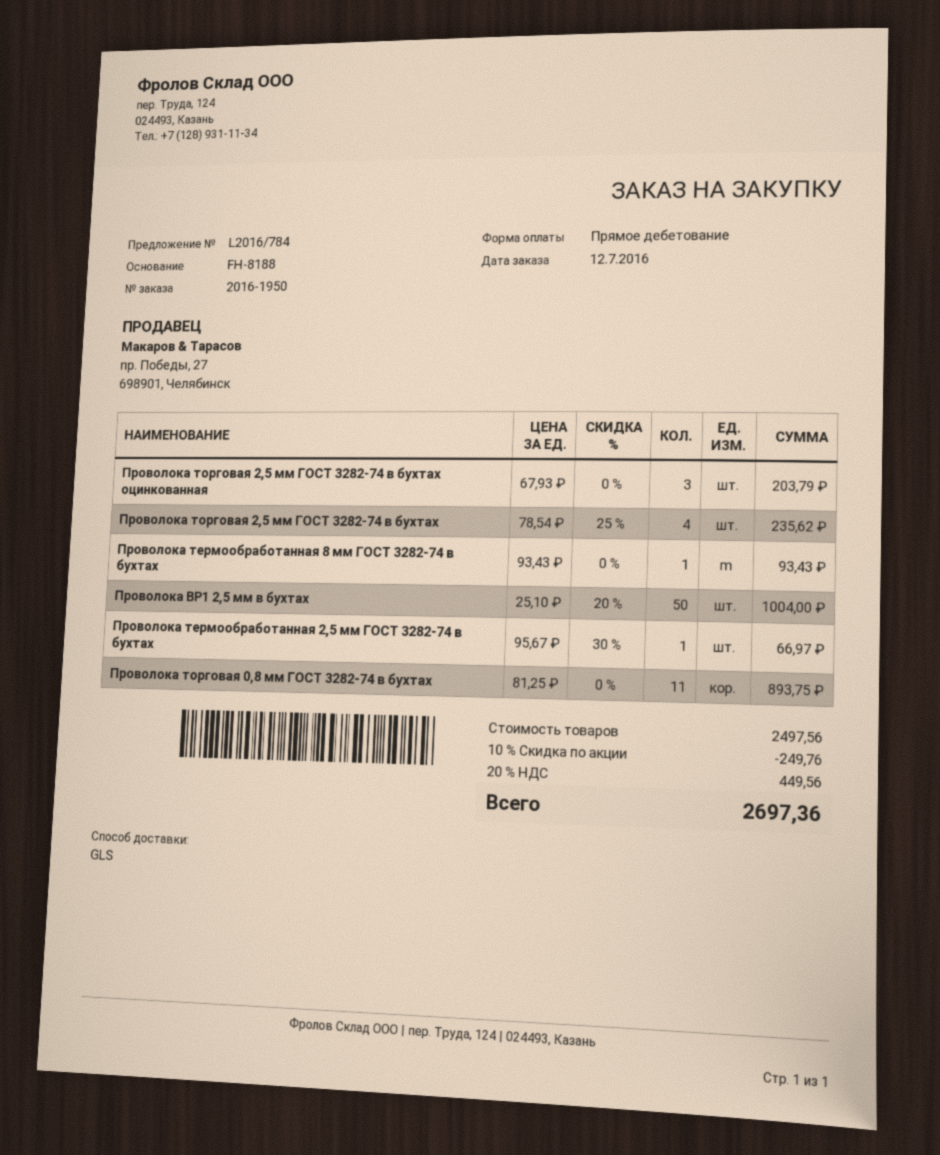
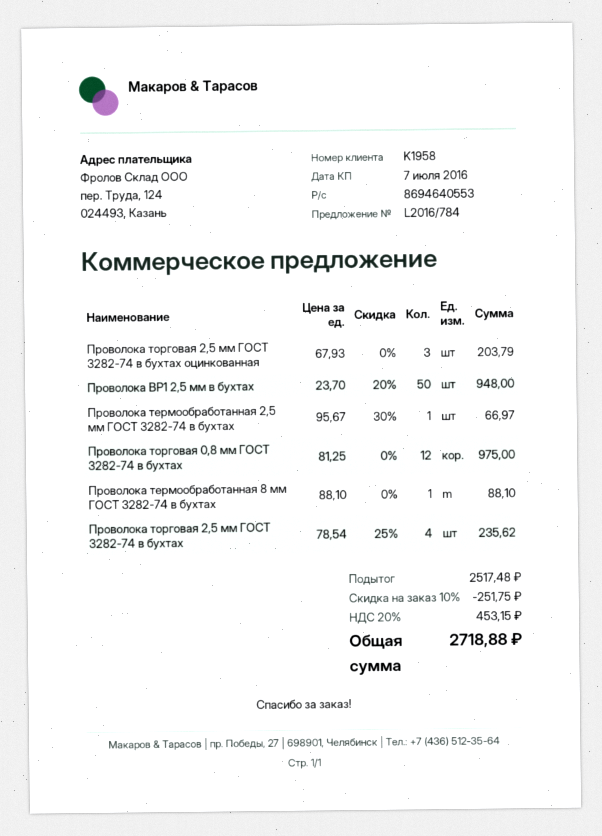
Проволока термообработанная 8 мм ГОСТ 3282-74 в бухтах: 1 x 93.43 = 93.43 -> 1 x 88.10 = 88.10
Проволока ВР1 2,5 мм в бухтах: 50 x 25.10 - 20% = 1004.00 -> 50 x 23.70 - 20% = 948.00
Проволока торговая 0,8 мм ГОСТ 3282-74 в бухтах: 11 x 81.25 = 893.75 -> 12 x 81.25 = 975.00
subtotal: 2497.56 -> 2517.48
discount: 10% = 249.76 -> 10% = 251.75
tax: 20% = 449.56 -> 20% = 453.15
total: 2697.36 -> 2718.88

